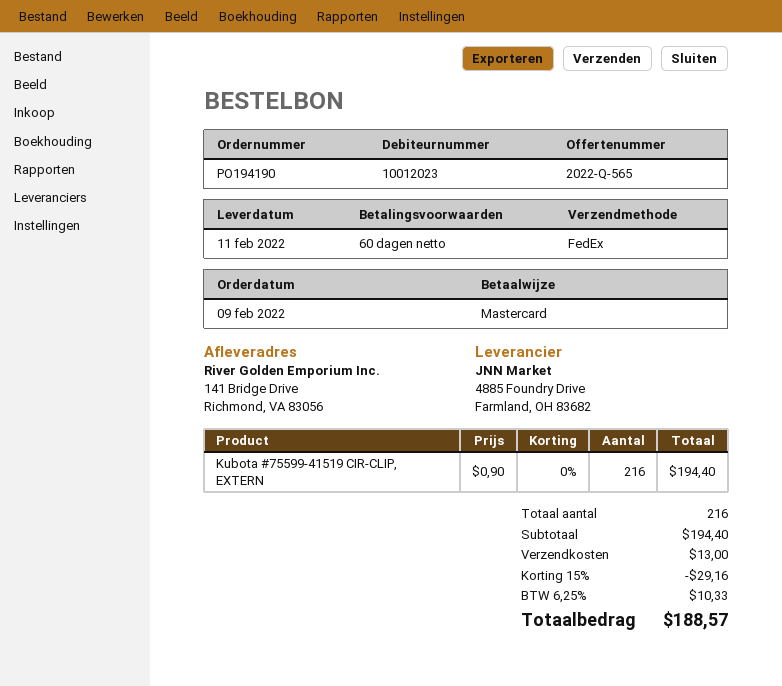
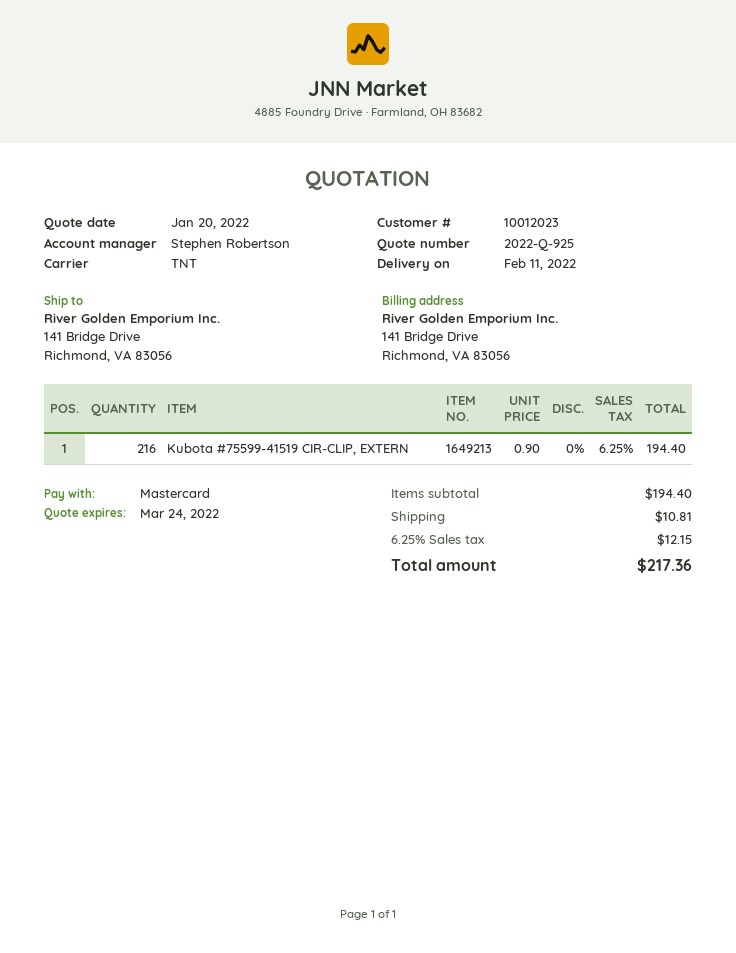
quote number: 2022-Q-565 -> 2022-Q-925
shipping method: FedEx -> TNT
discount: 15% = 29.16 -> none
shipping: 13.00 -> 10.81
tax: 6.25% = 10.33 -> 6.25% = 12.15
total: 188.57 -> 217.36

